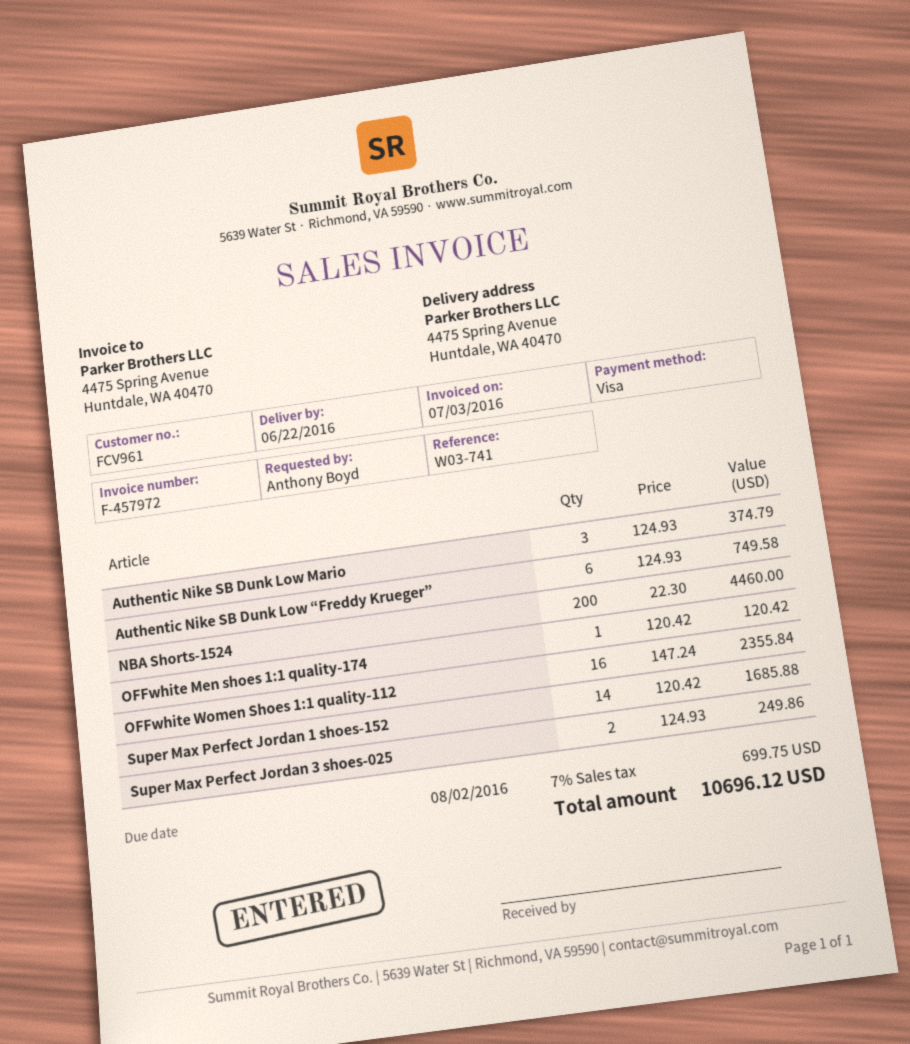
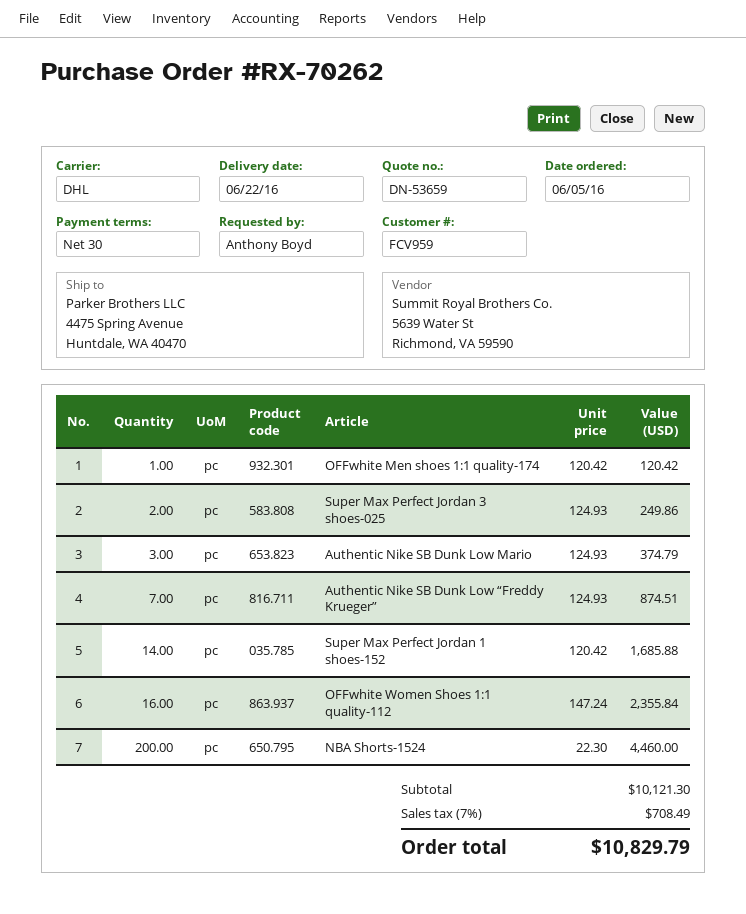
customer number: FCV961 -> FCV959
Authentic Nike SB Dunk Low “Freddy Krueger”: 6 x 124.93 = 749.58 -> 7 x 124.93 = 874.51
tax: 7% = 699.75 -> 7% = 708.49
total: 10696.12 -> 10829.79

